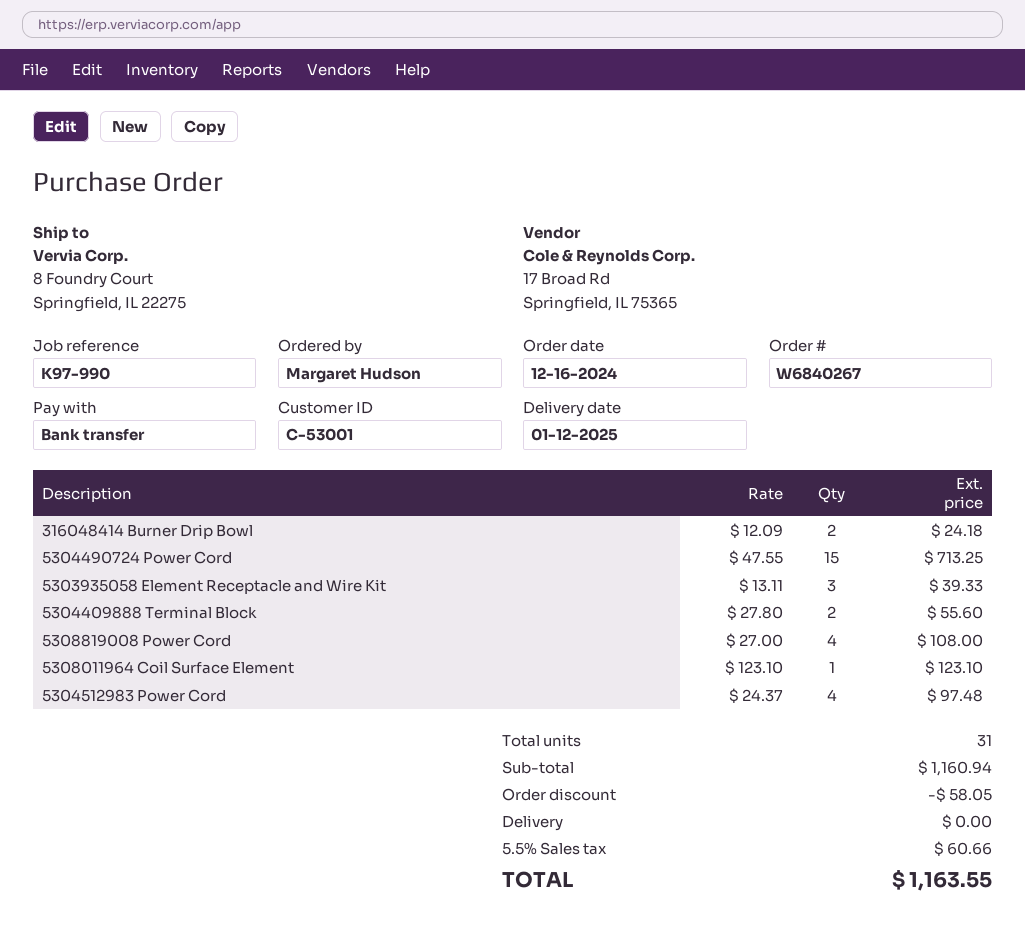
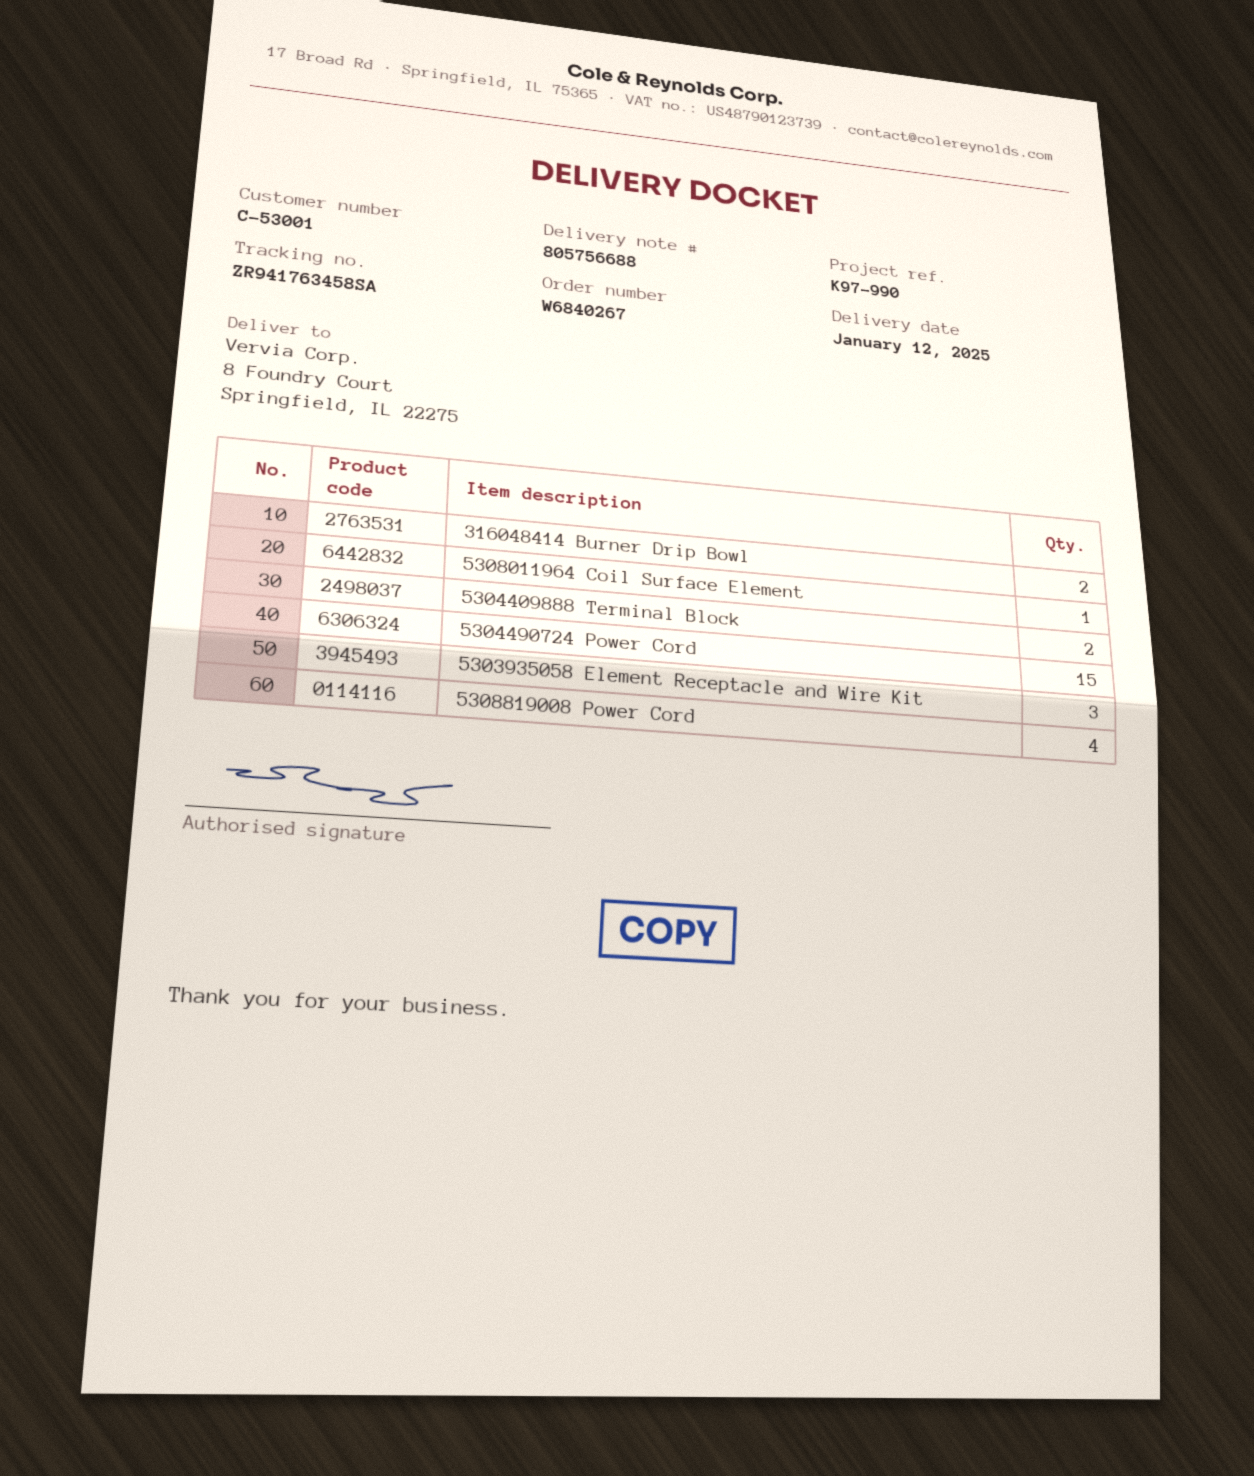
5304512983 Power Cord: 4 -> none

